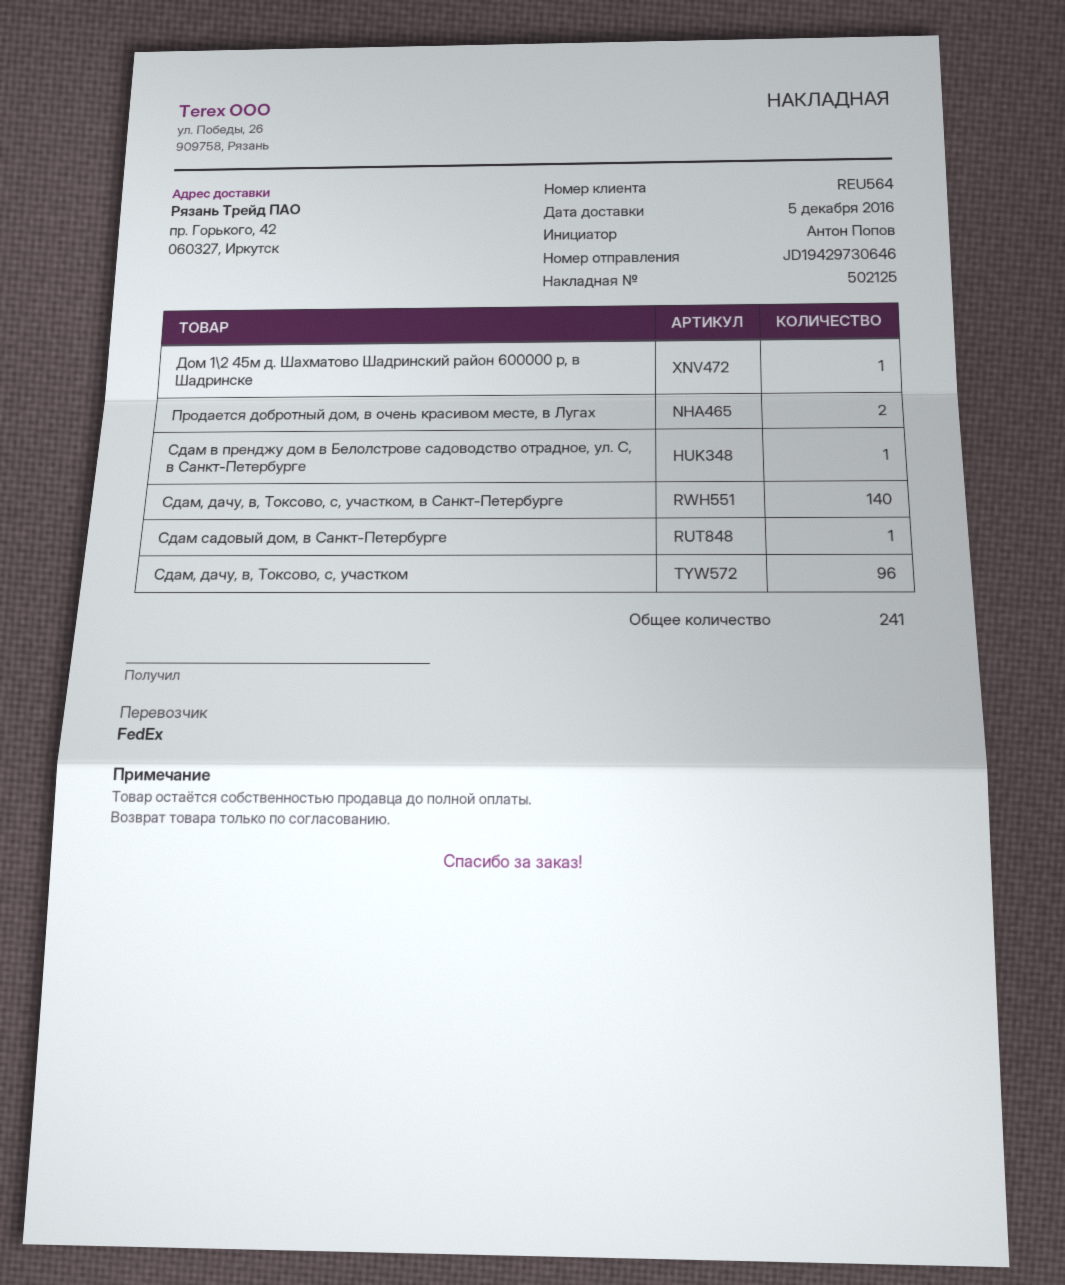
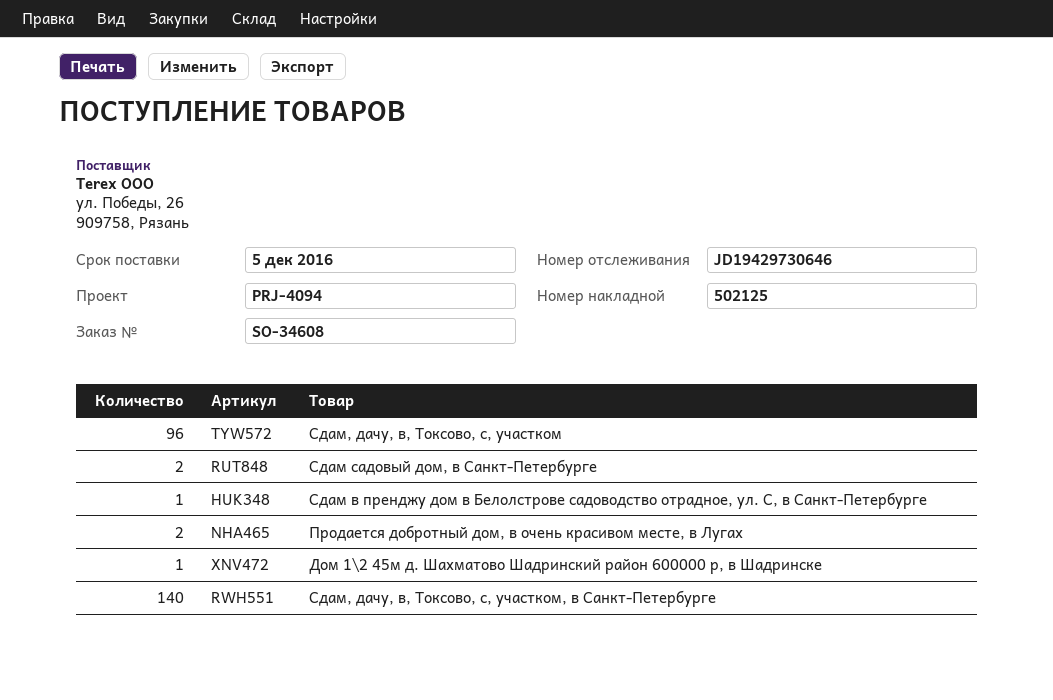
Сдам садовый дом, в Санкт-Петербурге: 1 -> 2

